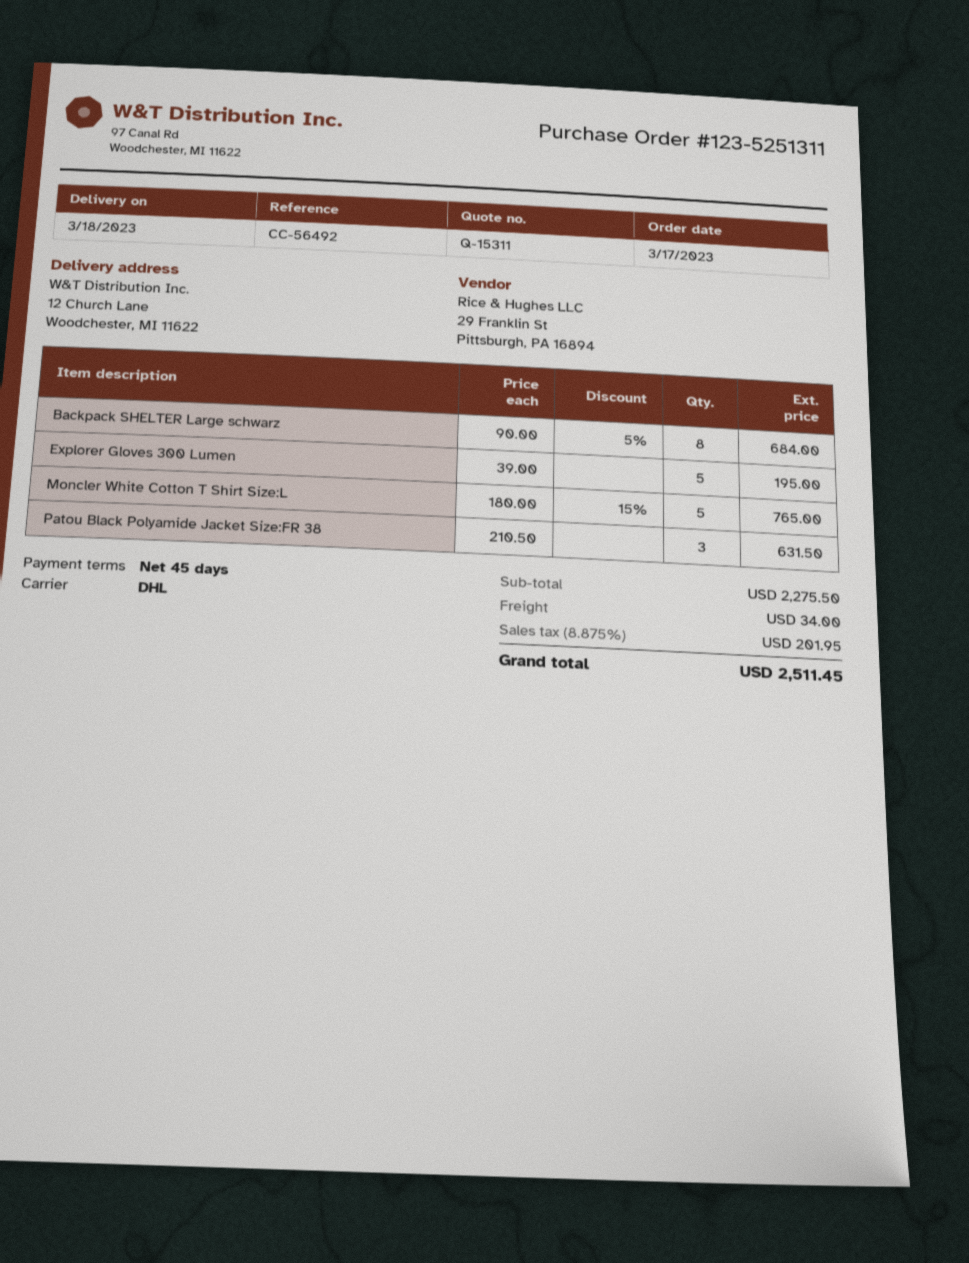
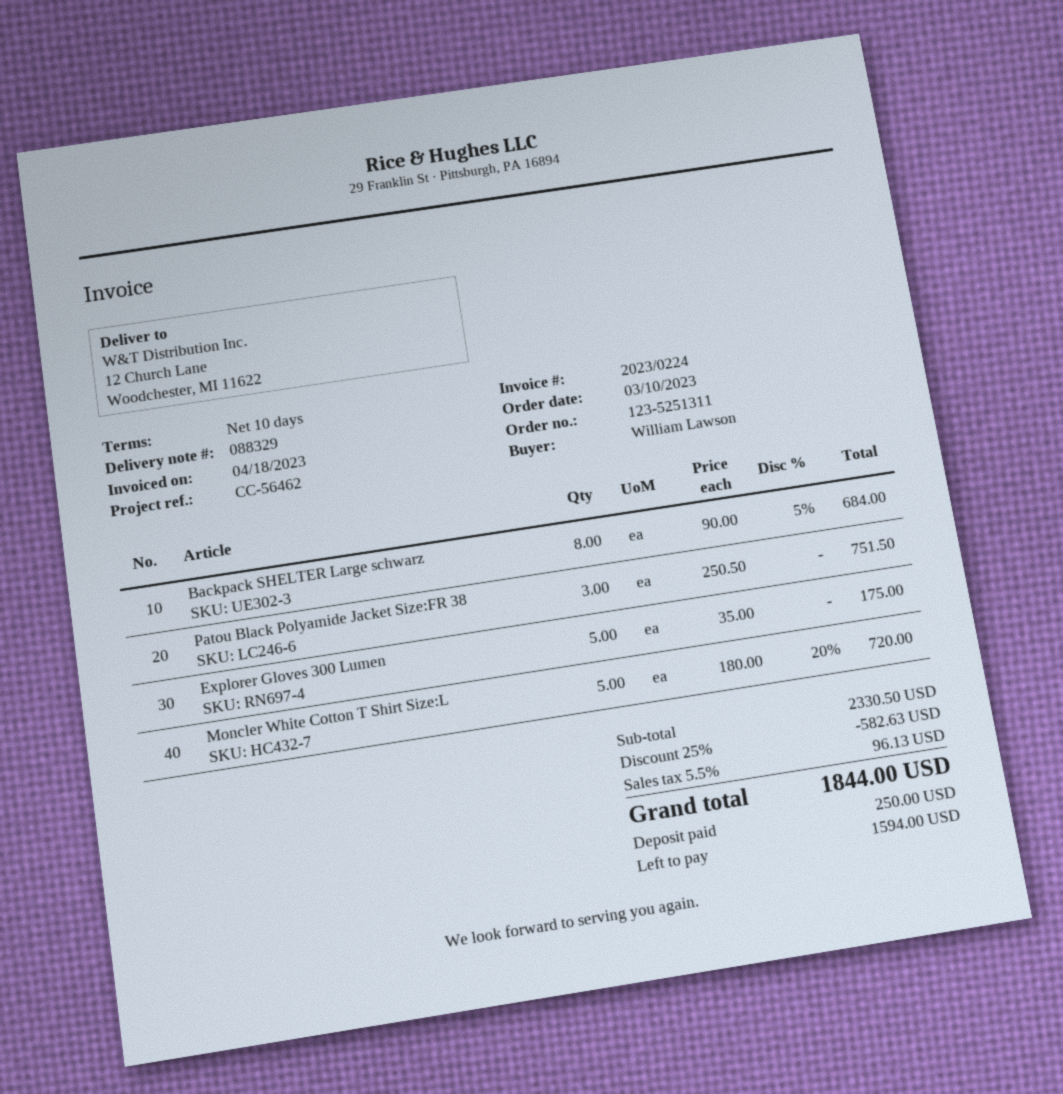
order date: 2023-03-17 -> 2023-03-10
payment terms: 45 days -> 10 days
reference: CC-56492 -> CC-56462
Explorer Gloves 300 Lumen: 5 x 39.00 = 195.00 -> 5 x 35.00 = 175.00
Moncler White Cotton T Shirt Size:L: 5 x 180.00 - 15% = 765.00 -> 5 x 180.00 - 20% = 720.00
Patou Black Polyamide Jacket Size:FR 38: 3 x 210.50 = 631.50 -> 3 x 250.50 = 751.50
subtotal: 2275.50 -> 2330.50
discount: none -> 25% = 582.63
shipping: 34.00 -> none
tax: 8.875% = 201.95 -> 5.5% = 96.13
total: 2511.45 -> 1844.00

